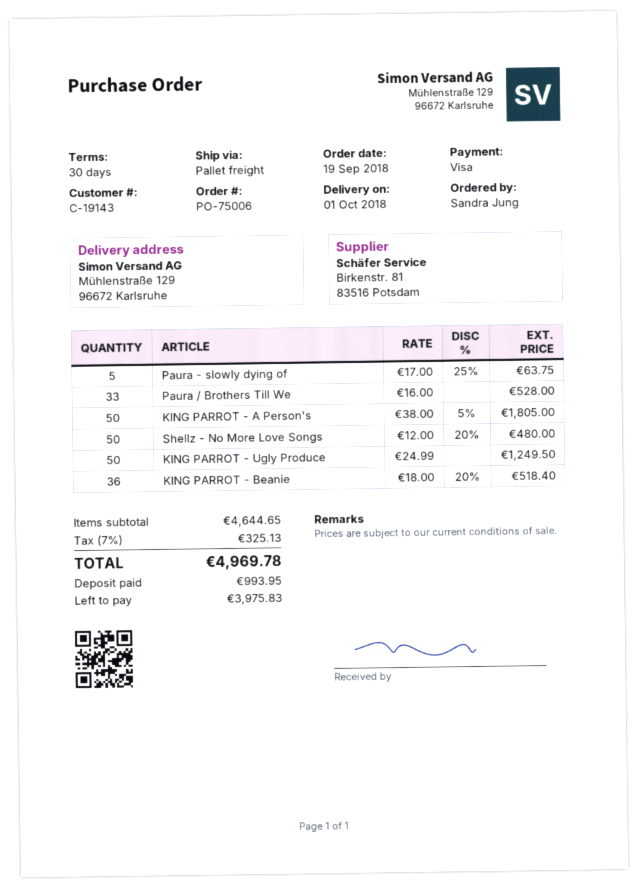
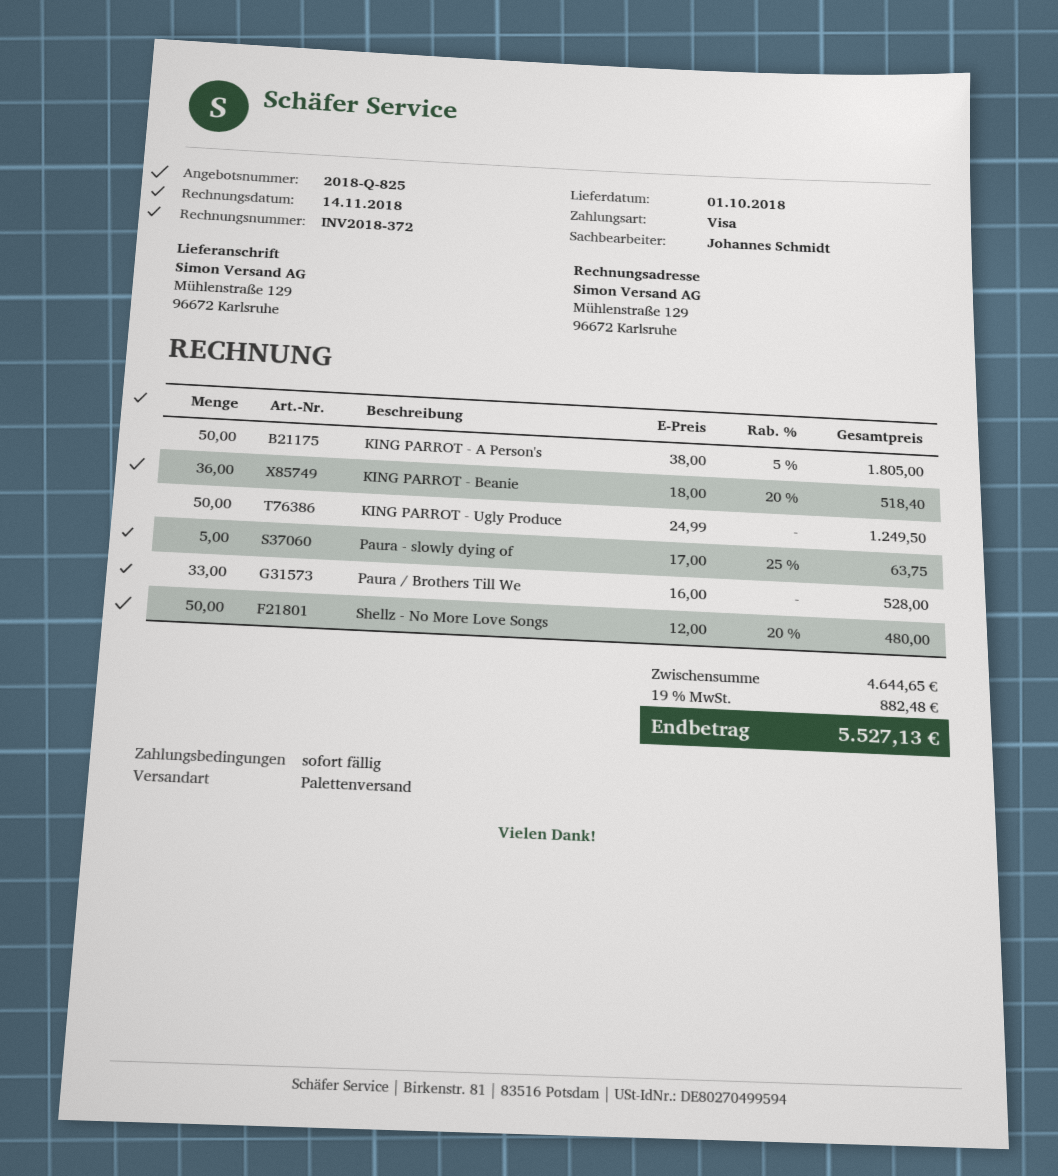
payment terms: 30 days -> on receipt
tax: 7% = 325.13 -> 19% = 882.48
total: 4969.78 -> 5527.13

